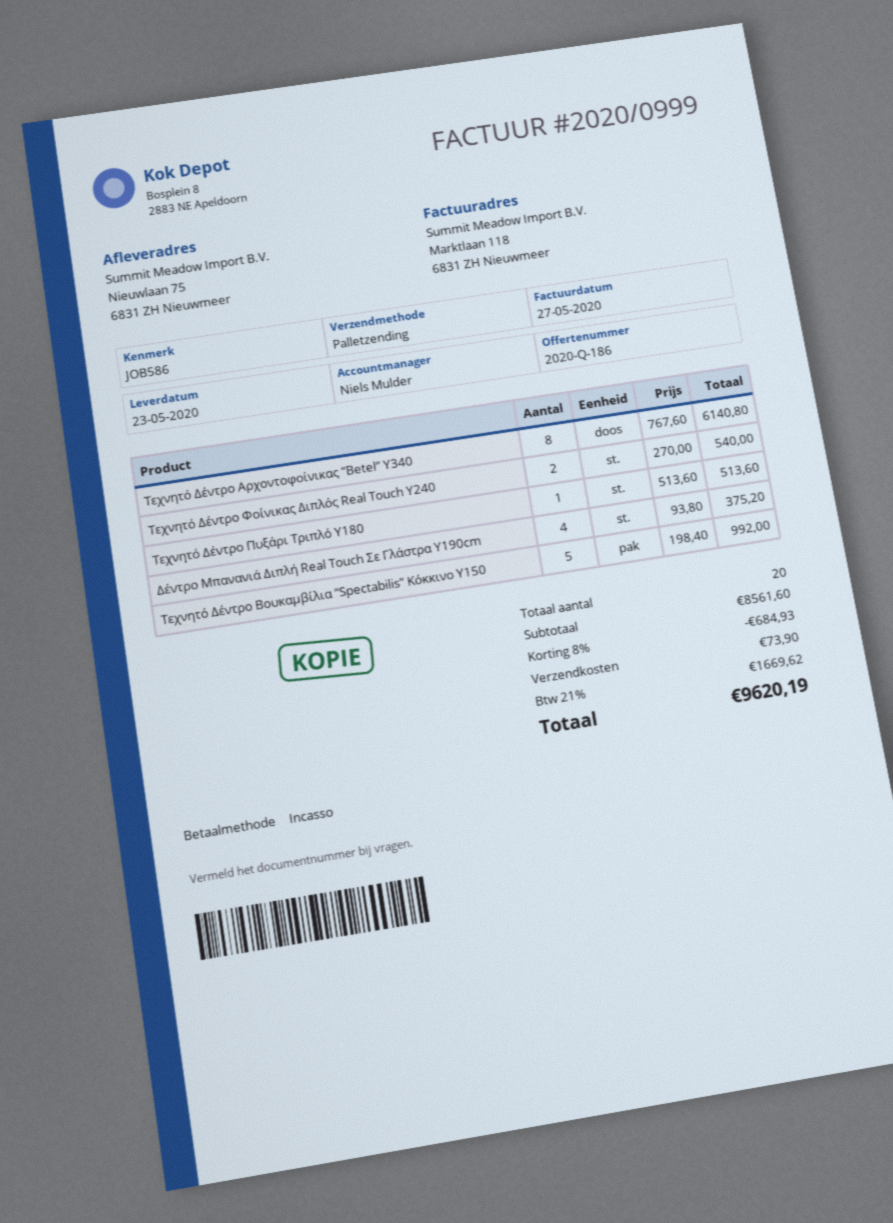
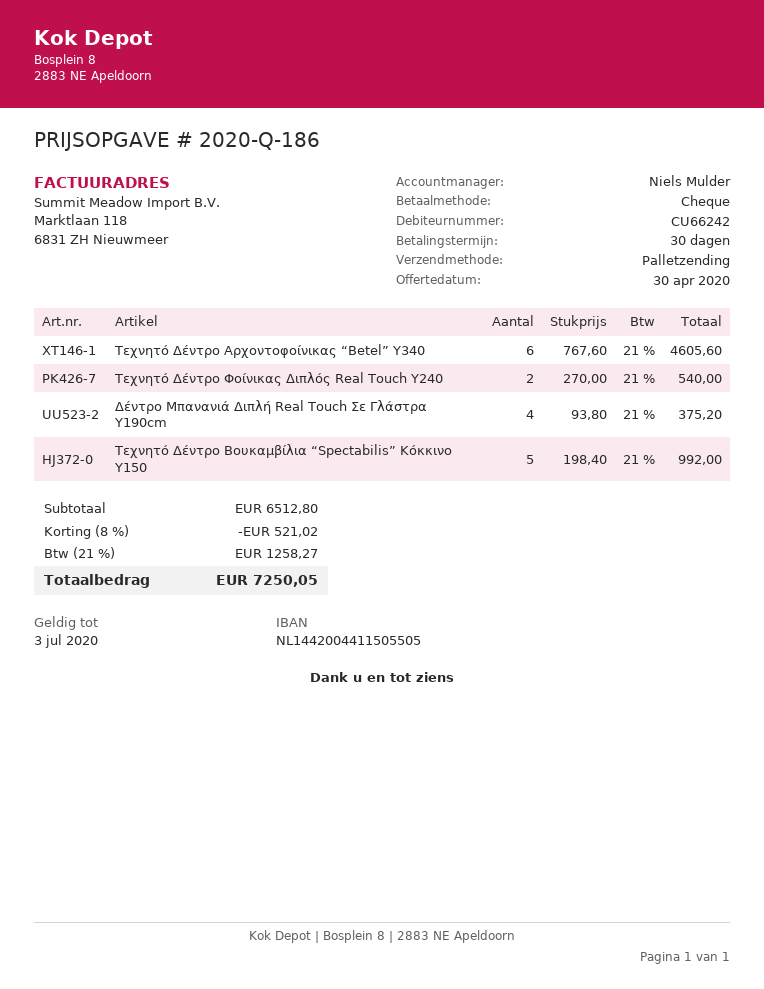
payment method: direct debit -> cheque
Τεχνητό Δέντρο Αρχοντοφοίνικας “Betel” Υ340: 8 x 767.60 = 6140.80 -> 6 x 767.60 = 4605.60
Τεχνητό Δέντρο Πυξάρι Τριπλό Υ180: 1 x 513.60 = 513.60 -> none
subtotal: 8561.60 -> 6512.80
discount: 8% = 684.93 -> 8% = 521.02
shipping: 73.90 -> none
tax: 21% = 1669.62 -> 21% = 1258.27
total: 9620.19 -> 7250.05

